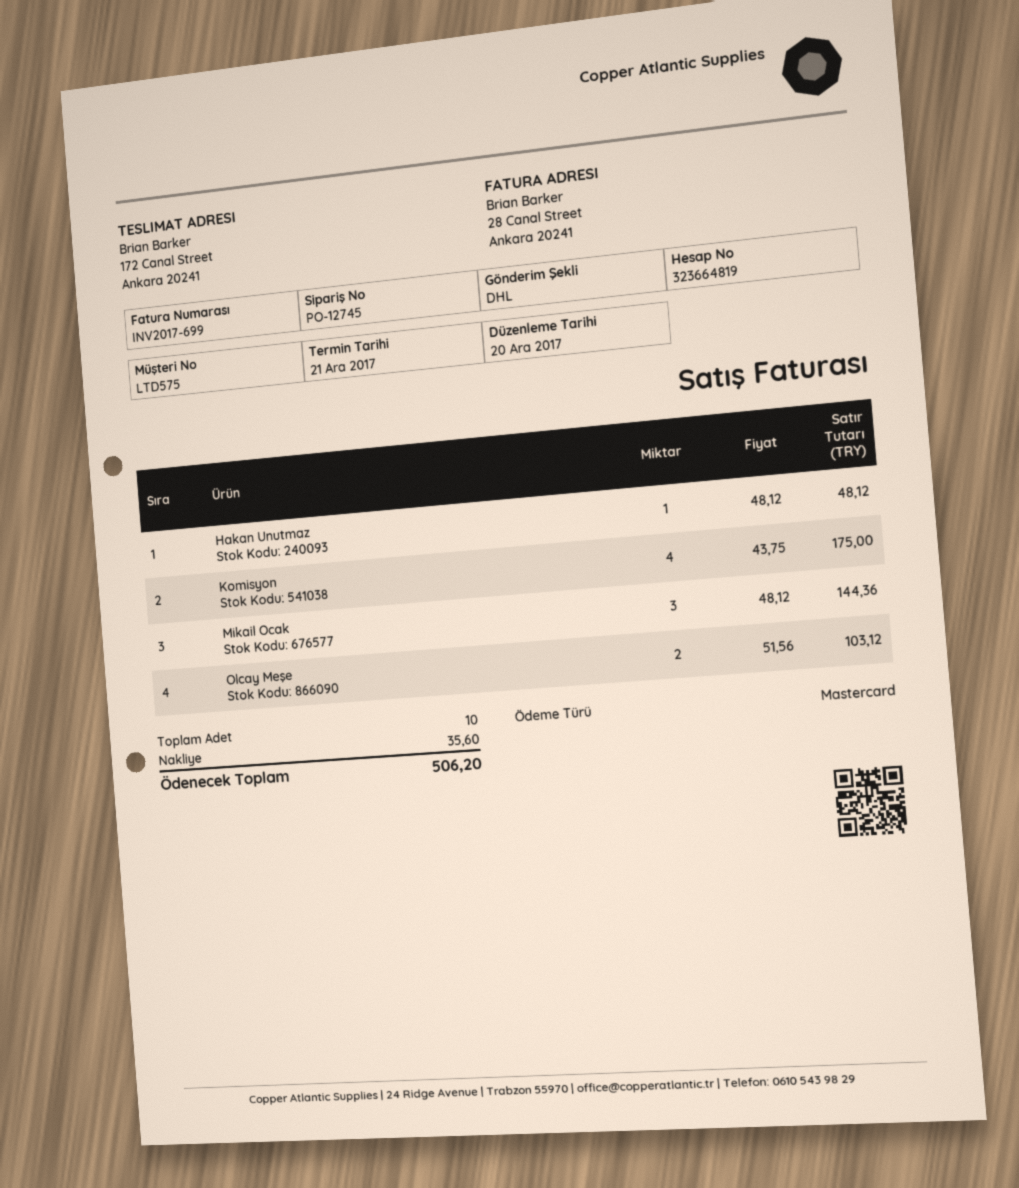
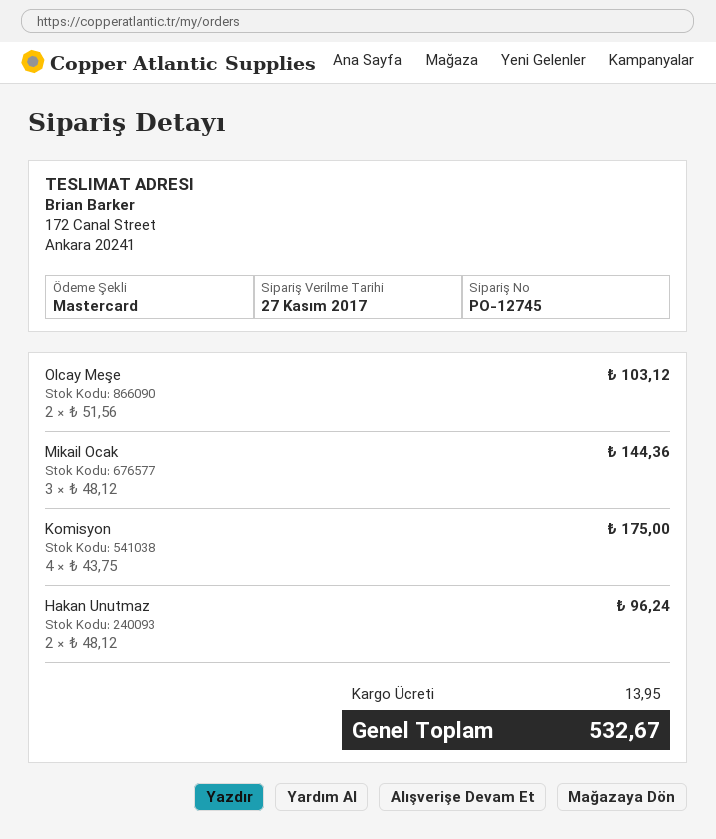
Hakan Unutmaz: 1 x 48.12 = 48.12 -> 2 x 48.12 = 96.24
shipping: 35.60 -> 13.95
total: 506.20 -> 532.67

